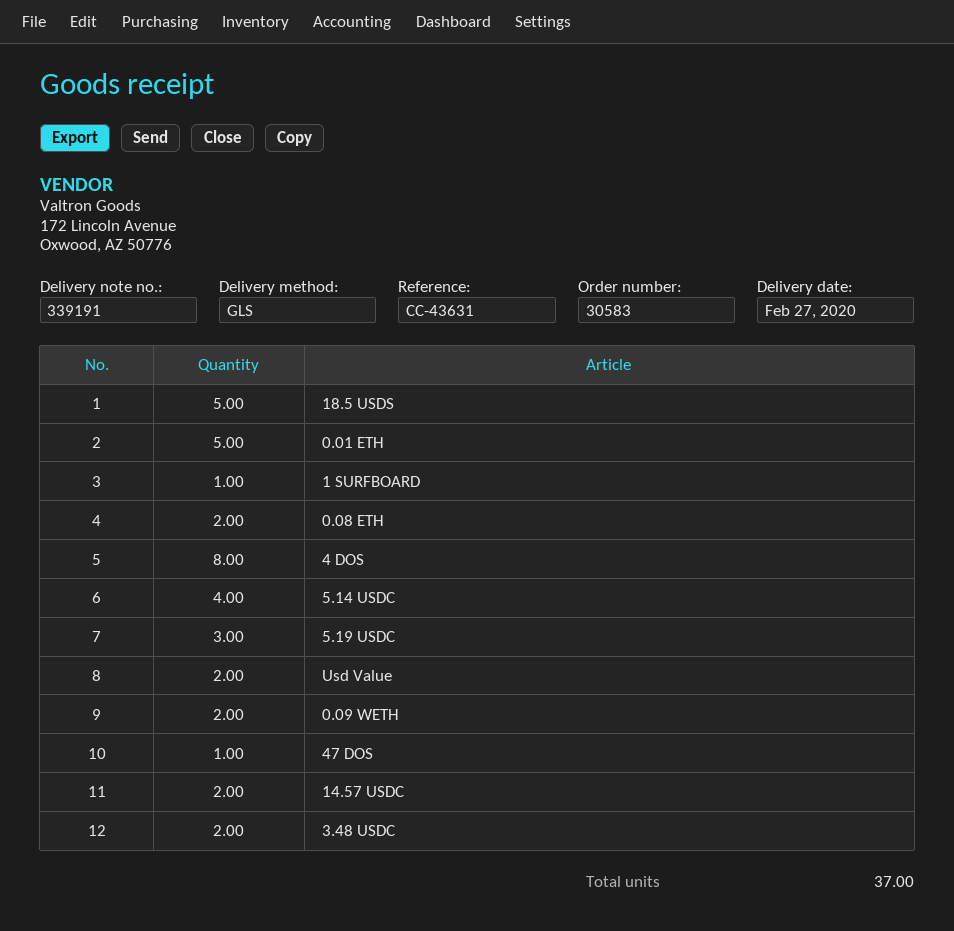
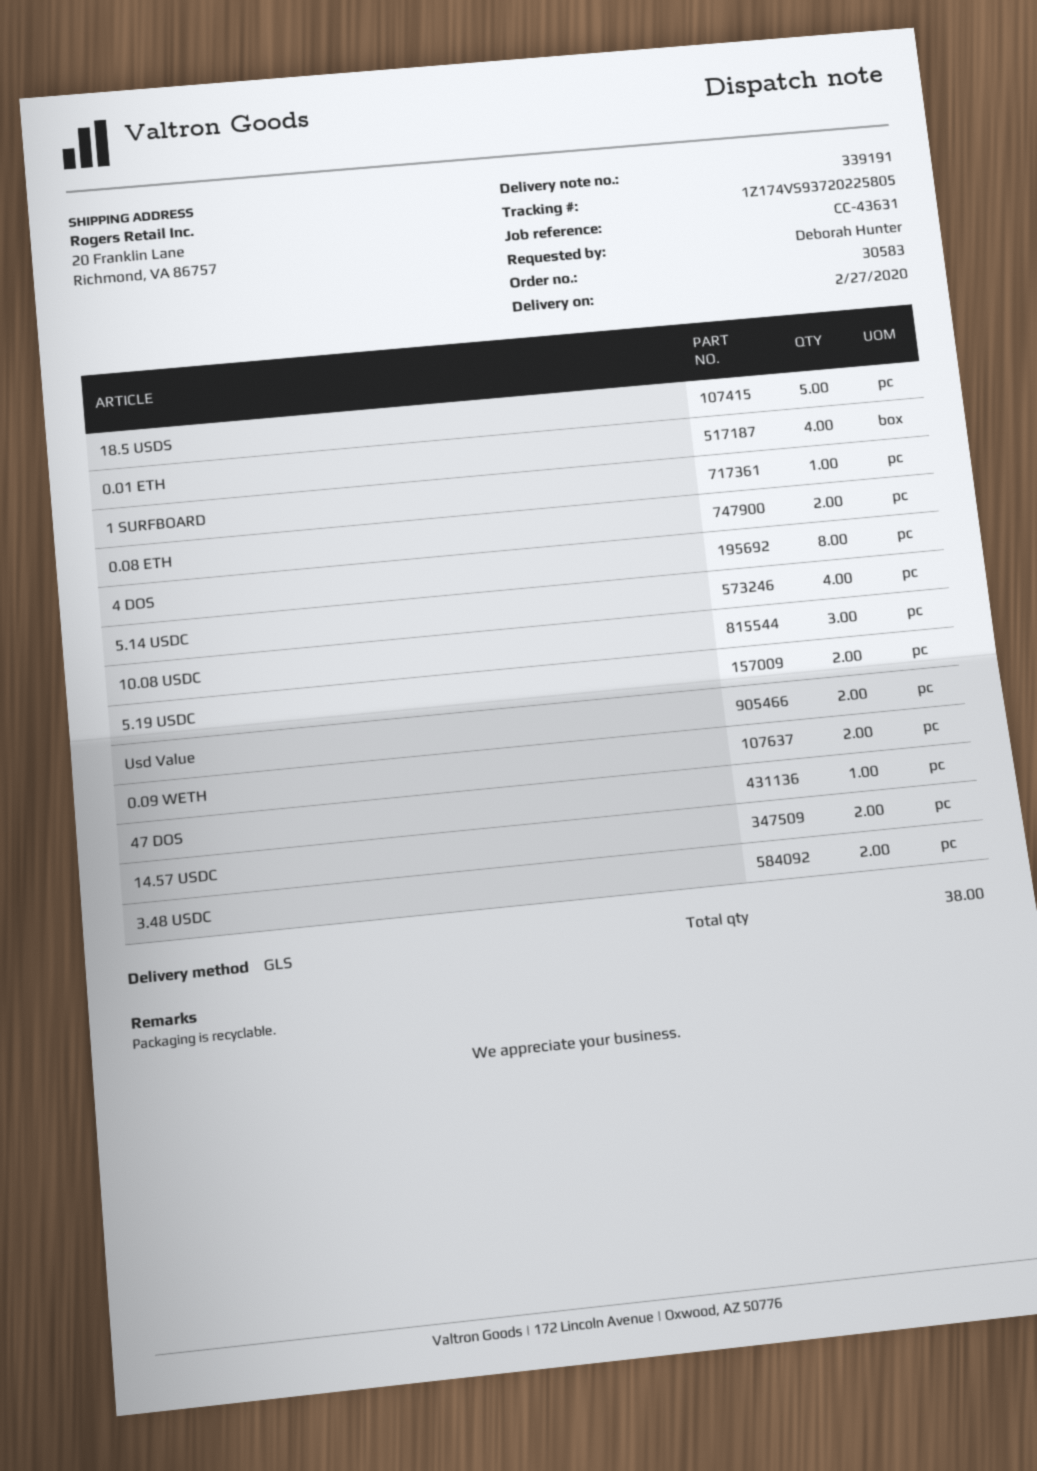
0.01 ETH: 5 -> 4
5.19 USDC: 3 -> 2
10.08 USDC: none -> 3
total quantity: 37 -> 38

